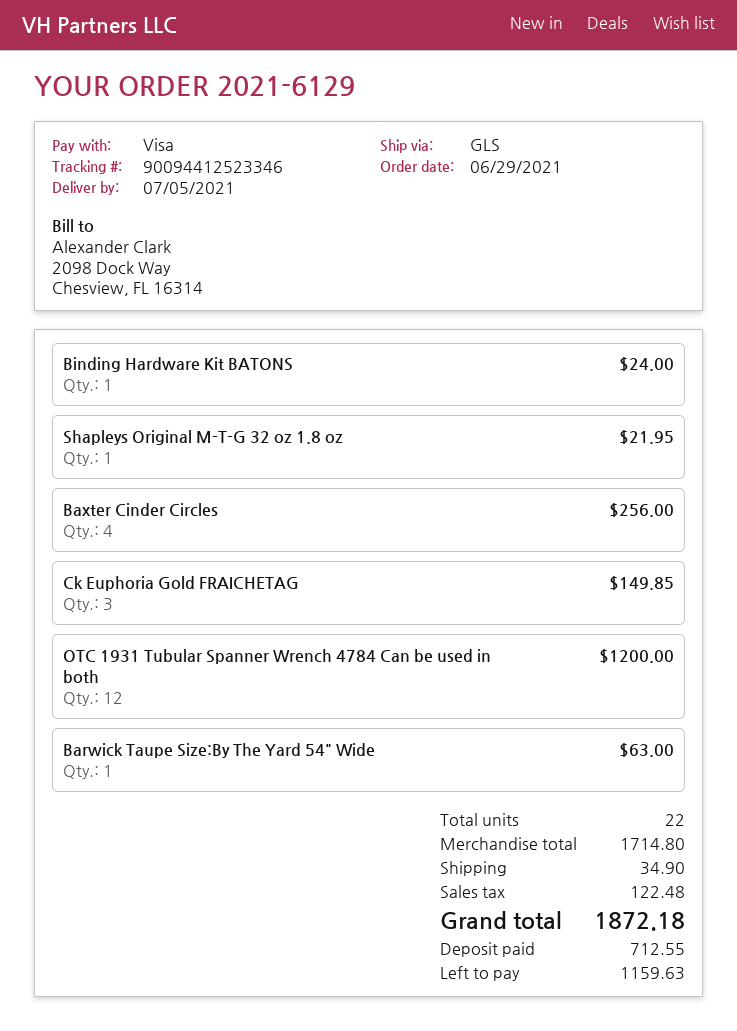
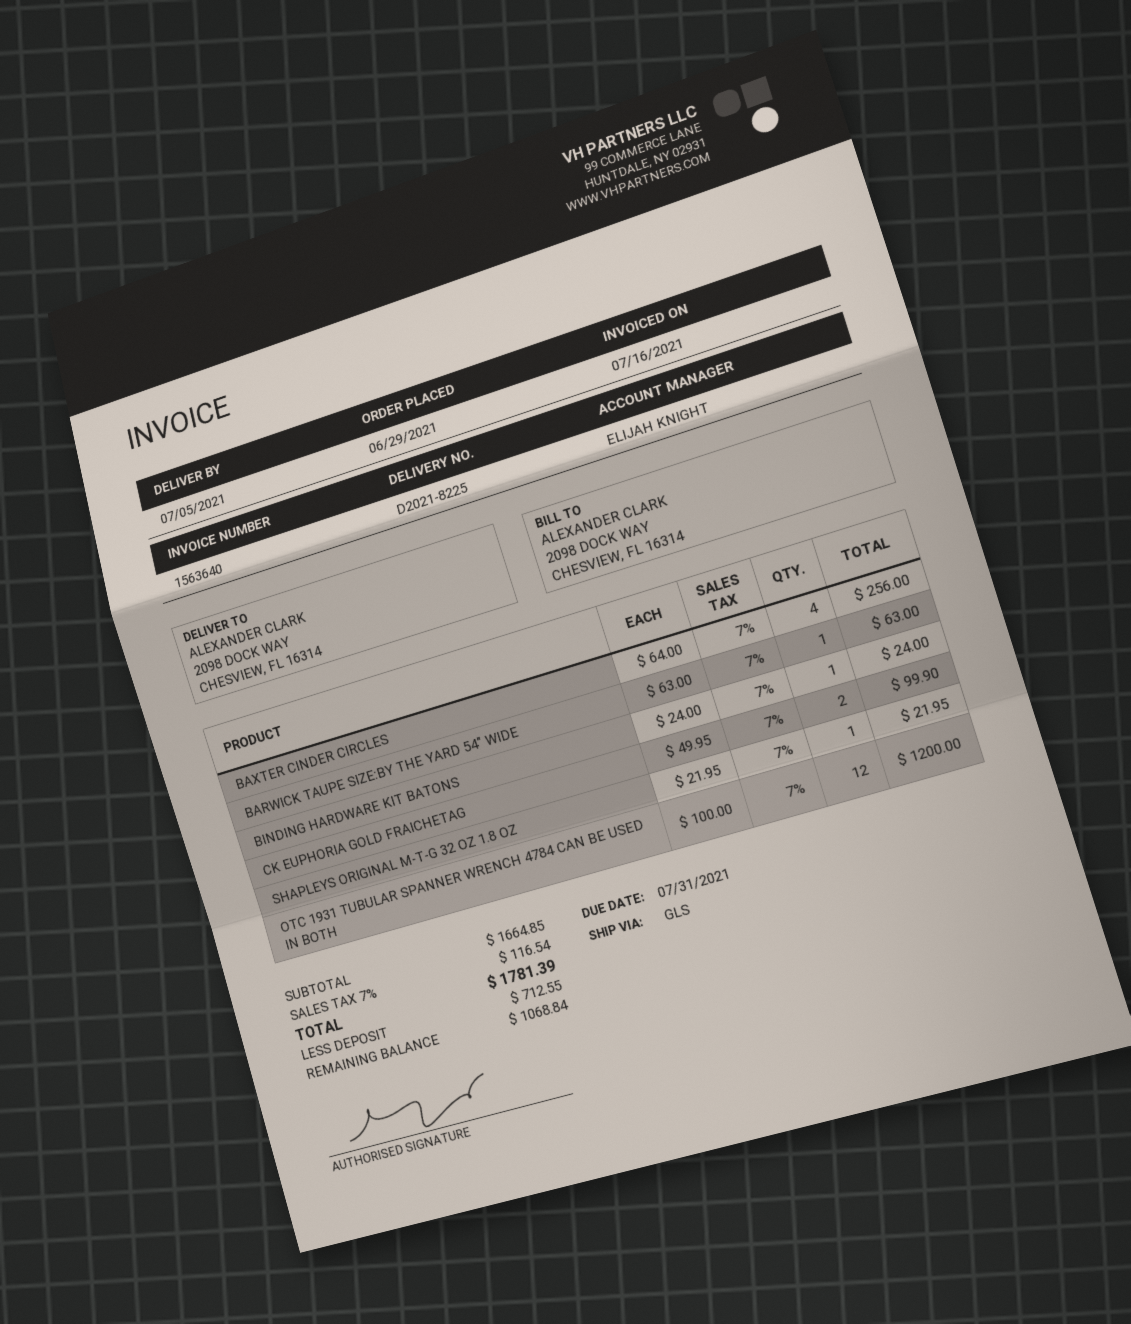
Ck Euphoria Gold FRAICHETAG: 3 for 149.85 -> 2 for 99.90
subtotal: 1714.80 -> 1664.85
shipping: 34.90 -> none
tax: 122.48 -> 116.54
total: 1872.18 -> 1781.39
balance: 1159.63 -> 1068.84

